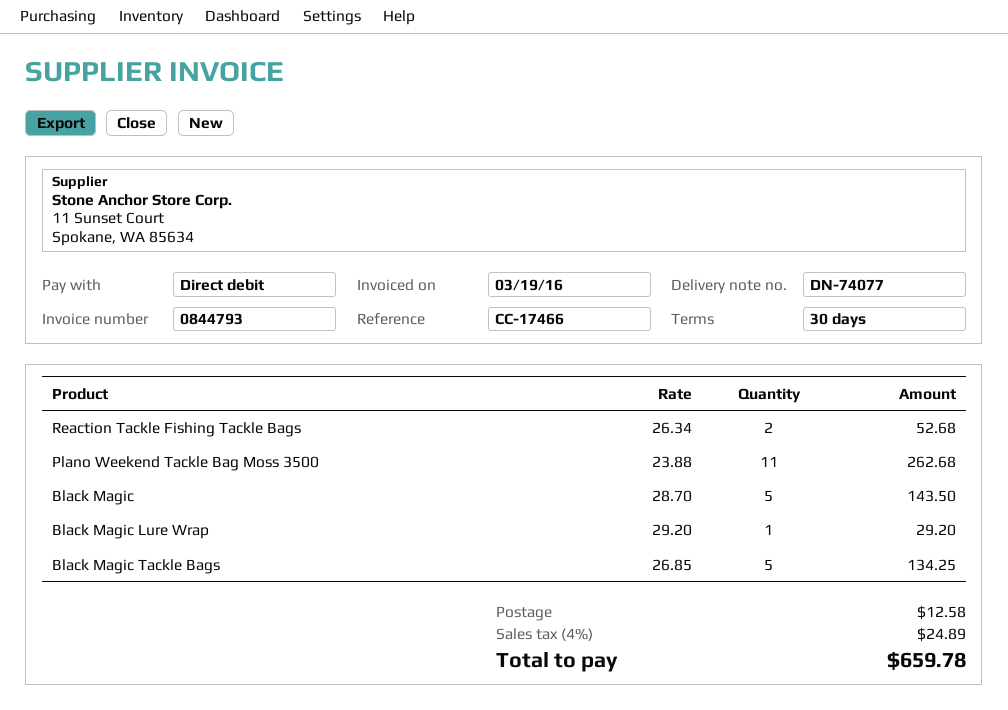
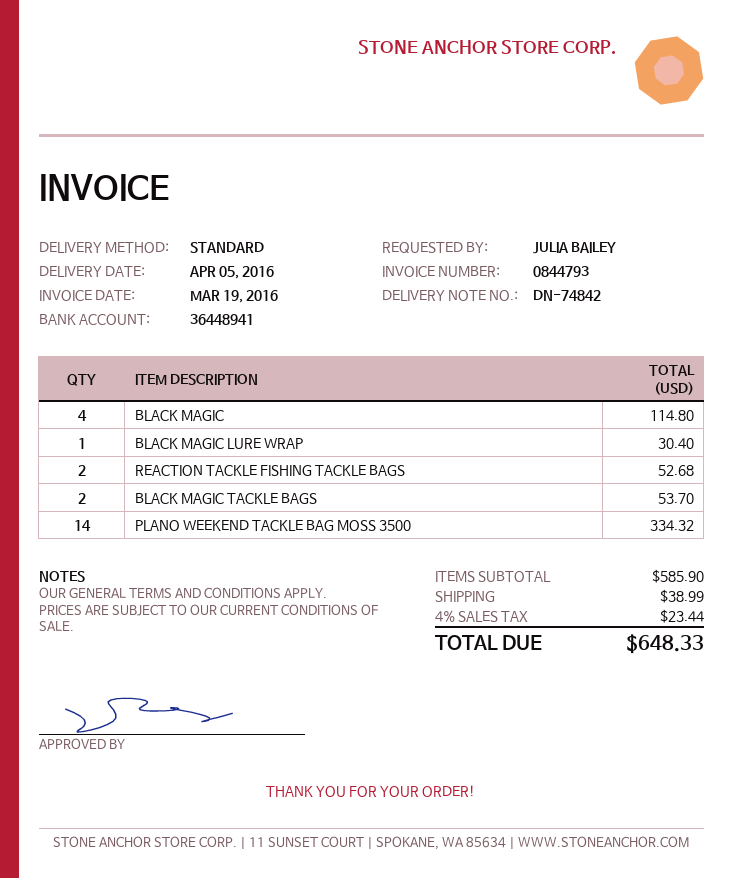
delivery note number: DN-74077 -> DN-74842
Plano Weekend Tackle Bag Moss 3500: 11 for 262.68 -> 14 for 334.32
Black Magic: 5 for 143.50 -> 4 for 114.80
Black Magic Lure Wrap: 1 for 29.20 -> 1 for 30.40
Black Magic Tackle Bags: 5 for 134.25 -> 2 for 53.70
shipping: 12.58 -> 38.99
tax: 4% = 24.89 -> 4% = 23.44
total: 659.78 -> 648.33

